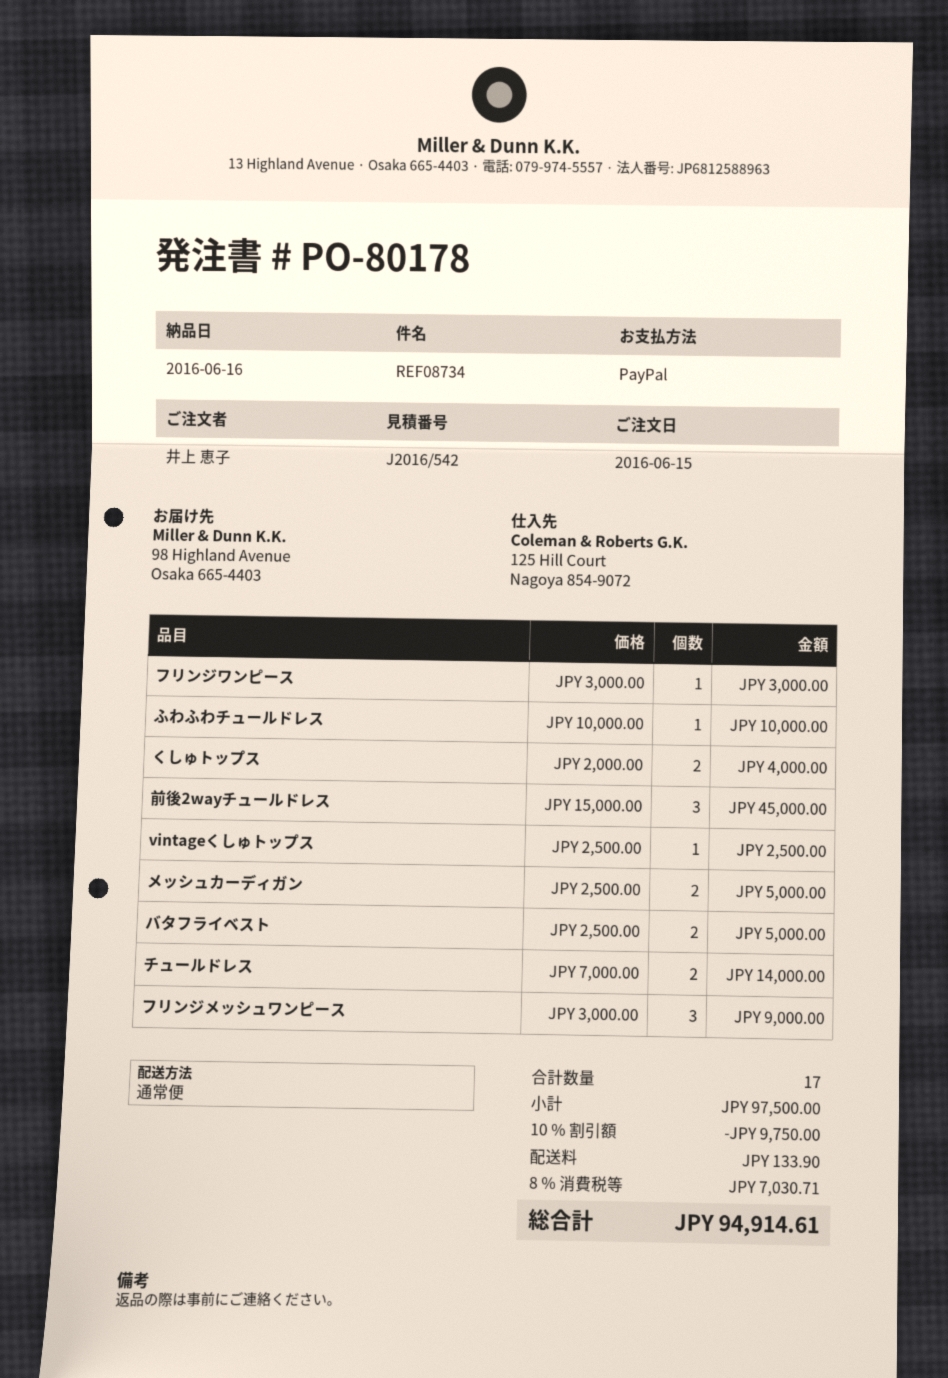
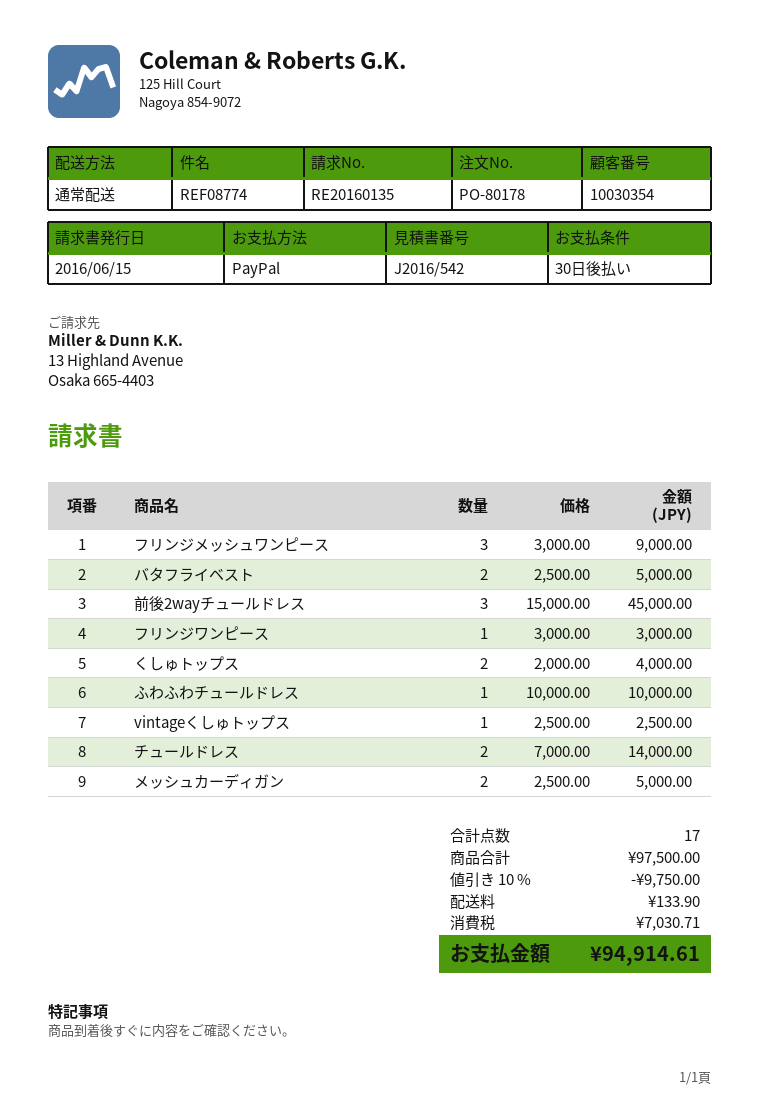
reference: REF08734 -> REF08774

